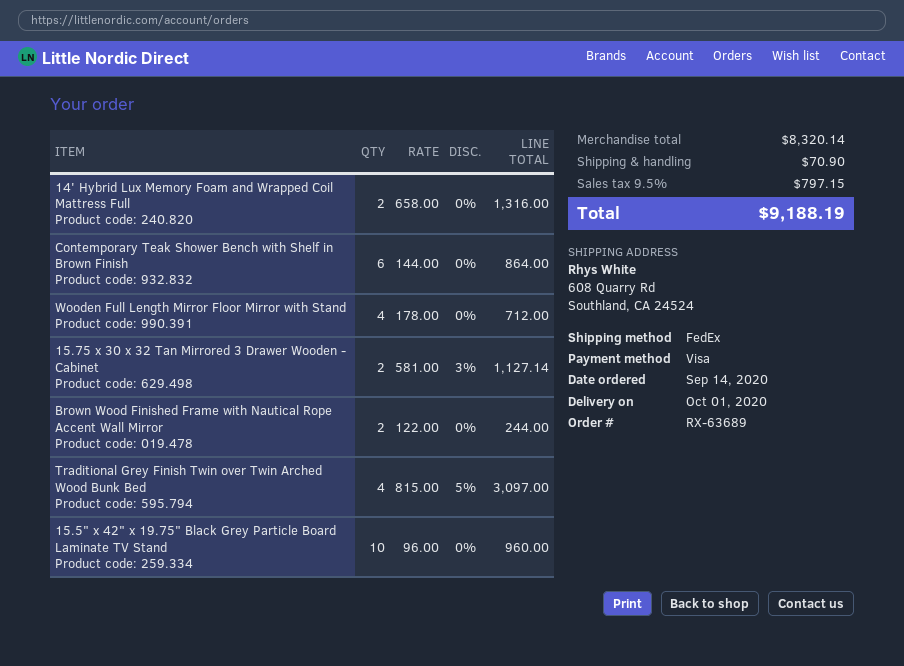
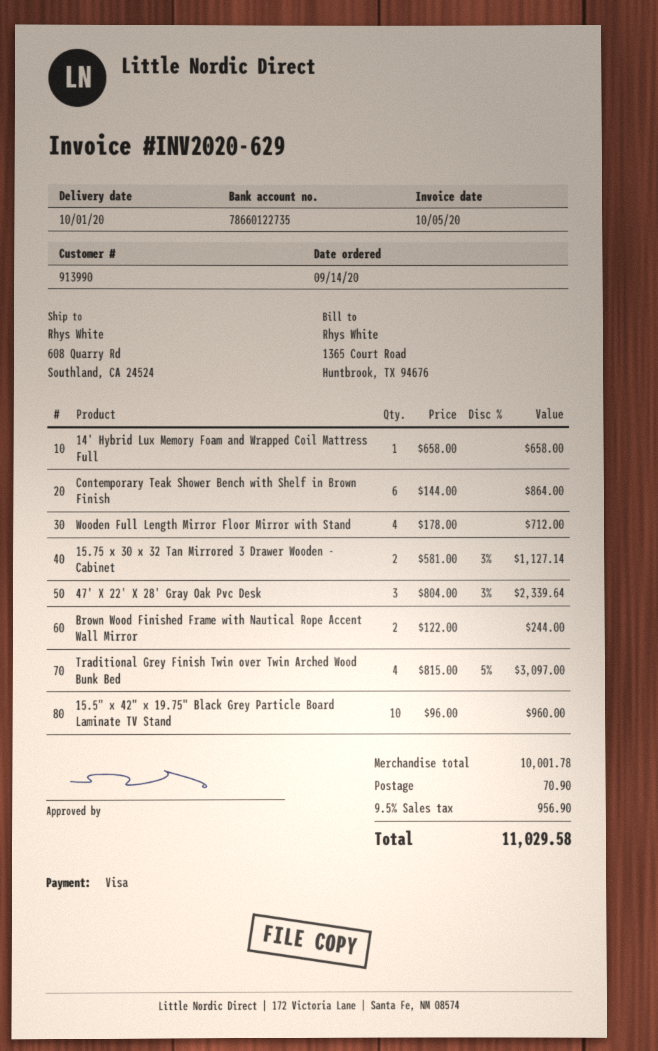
14' Hybrid Lux Memory Foam and Wrapped Coil Mattress Full: 2 x 658.00 = 1316.00 -> 1 x 658.00 = 658.00
47' X 22' X 28' Gray Oak Pvc Desk: none -> 3 x 804.00 - 3% = 2339.64
subtotal: 8320.14 -> 10001.78
tax: 9.5% = 797.15 -> 9.5% = 956.90
total: 9188.19 -> 11029.58

